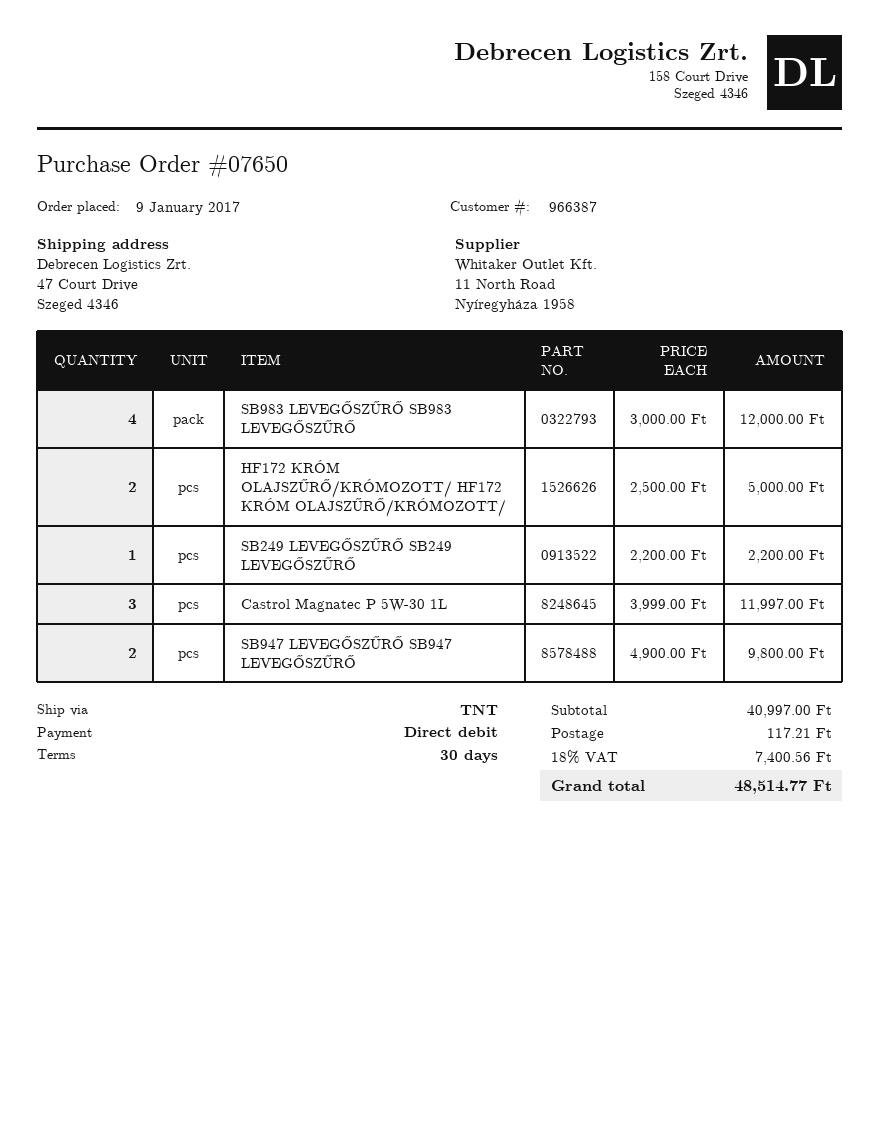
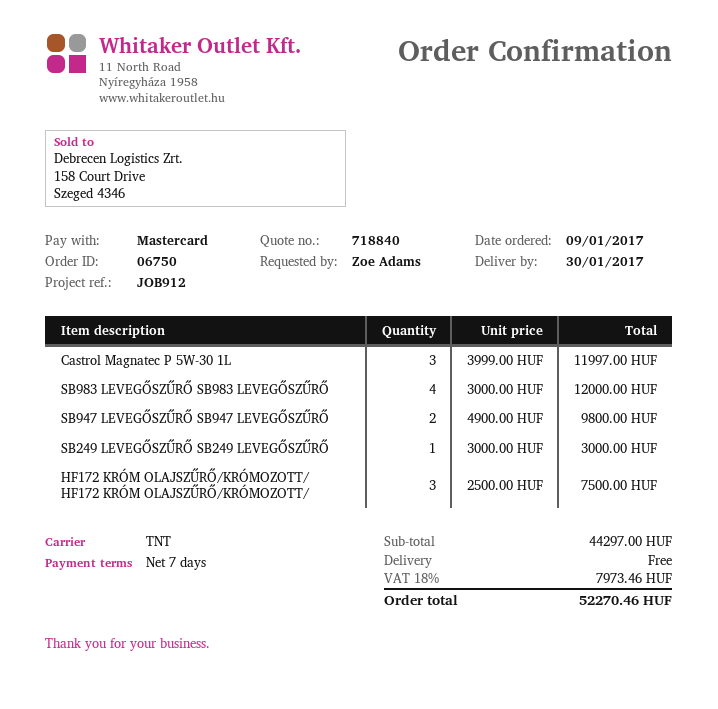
order number: 07650 -> 06750
payment terms: 30 days -> 7 days
payment method: direct debit -> Mastercard
HF172 KRÓM OLAJSZŰRŐ/KRÓMOZOTT/ HF172 KRÓM OLAJSZŰRŐ/KRÓMOZOTT/: 2 x 2500.00 = 5000.00 -> 3 x 2500.00 = 7500.00
SB249 LEVEGŐSZŰRŐ SB249 LEVEGŐSZŰRŐ: 1 x 2200.00 = 2200.00 -> 1 x 3000.00 = 3000.00
subtotal: 40997.00 -> 44297.00
shipping: 117.21 -> 0.00
tax: 18% = 7400.56 -> 18% = 7973.46
total: 48514.77 -> 52270.46

